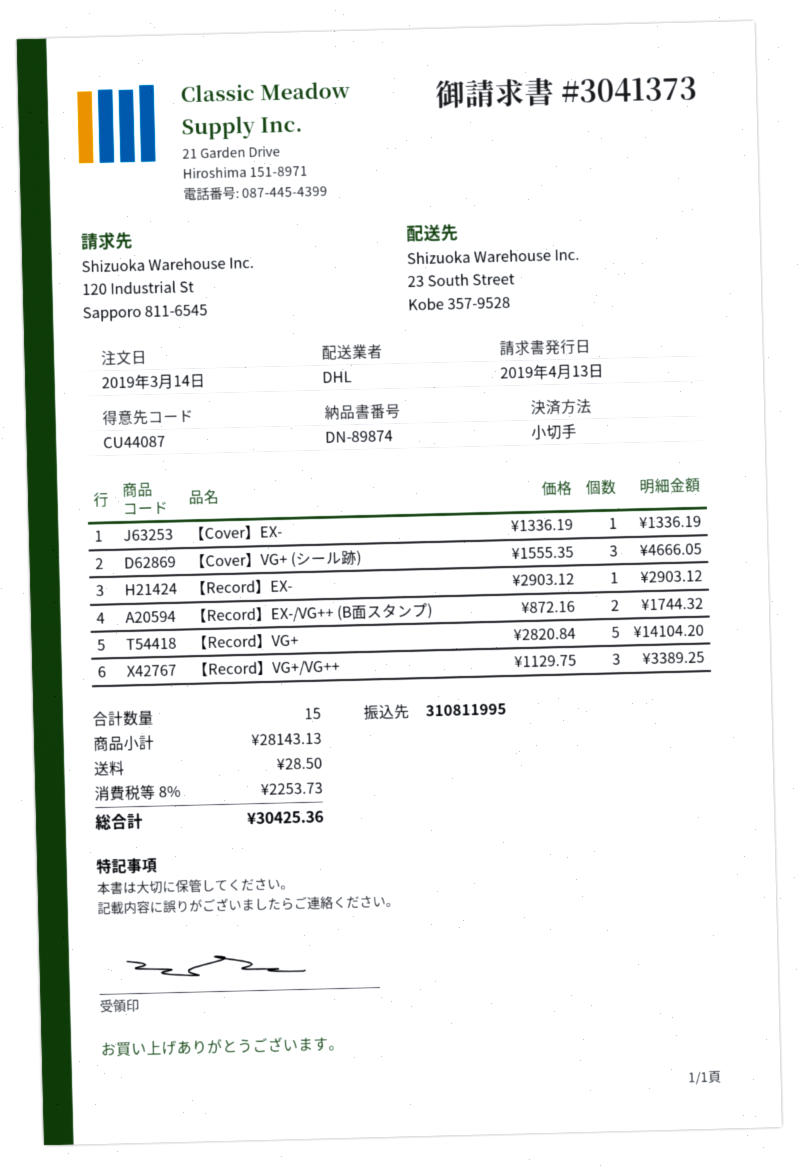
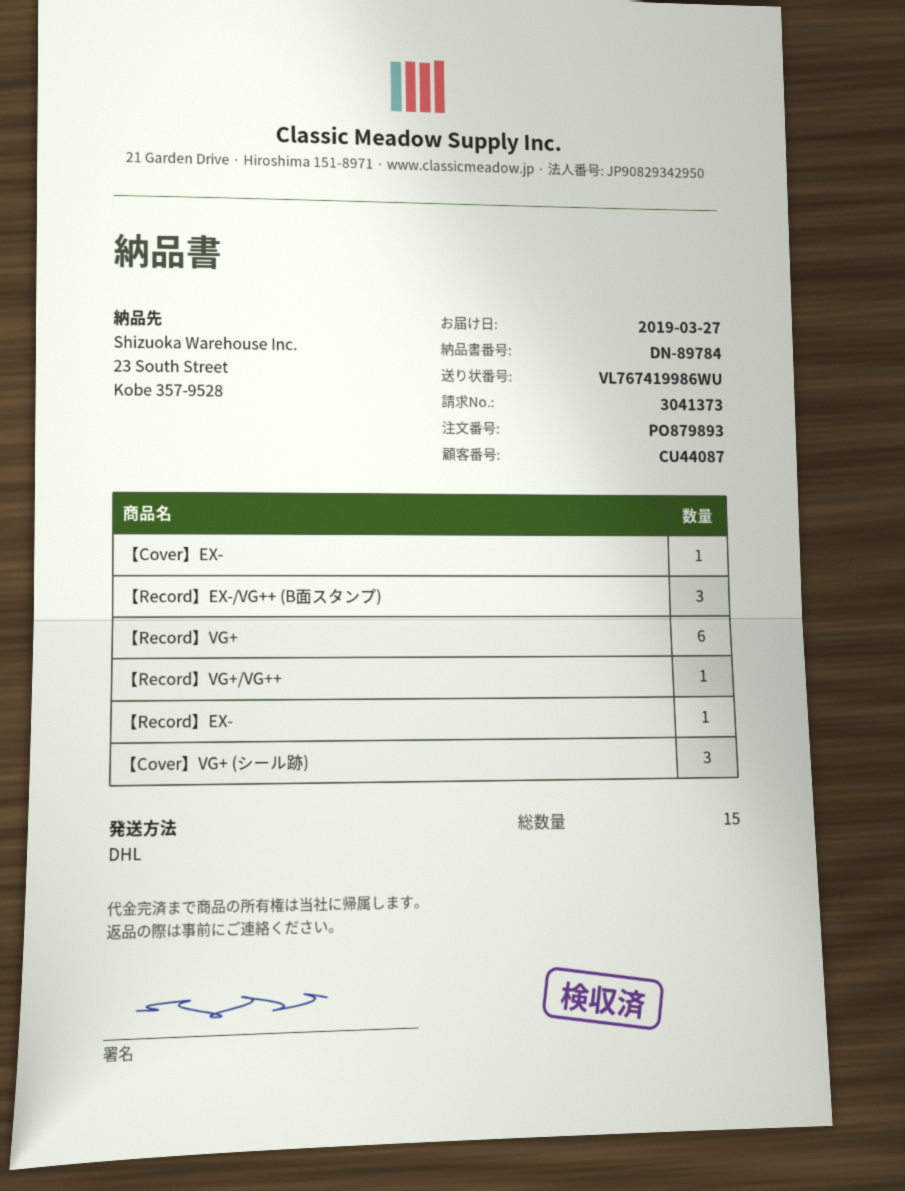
delivery note number: DN-89874 -> DN-89784
【Record】EX-/VG++ (B面スタンプ): 2 -> 3
【Record】VG+: 5 -> 6
【Record】VG+/VG++: 3 -> 1

